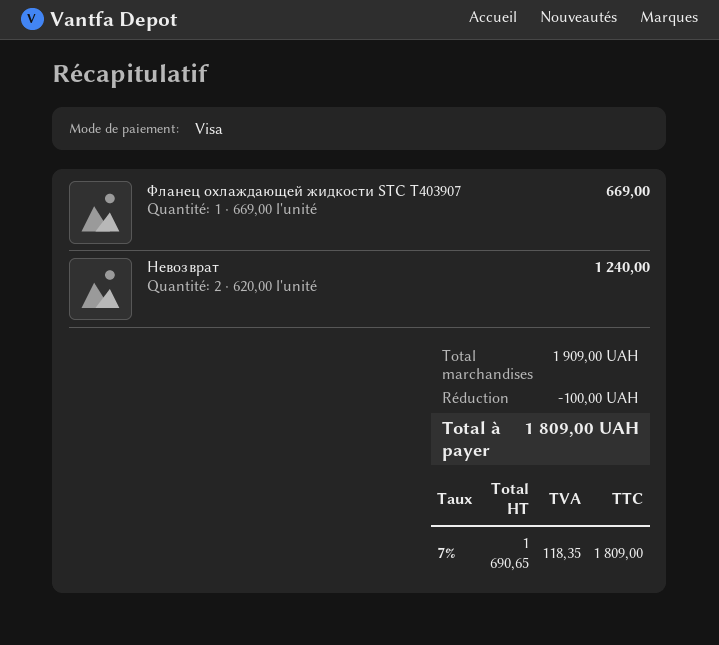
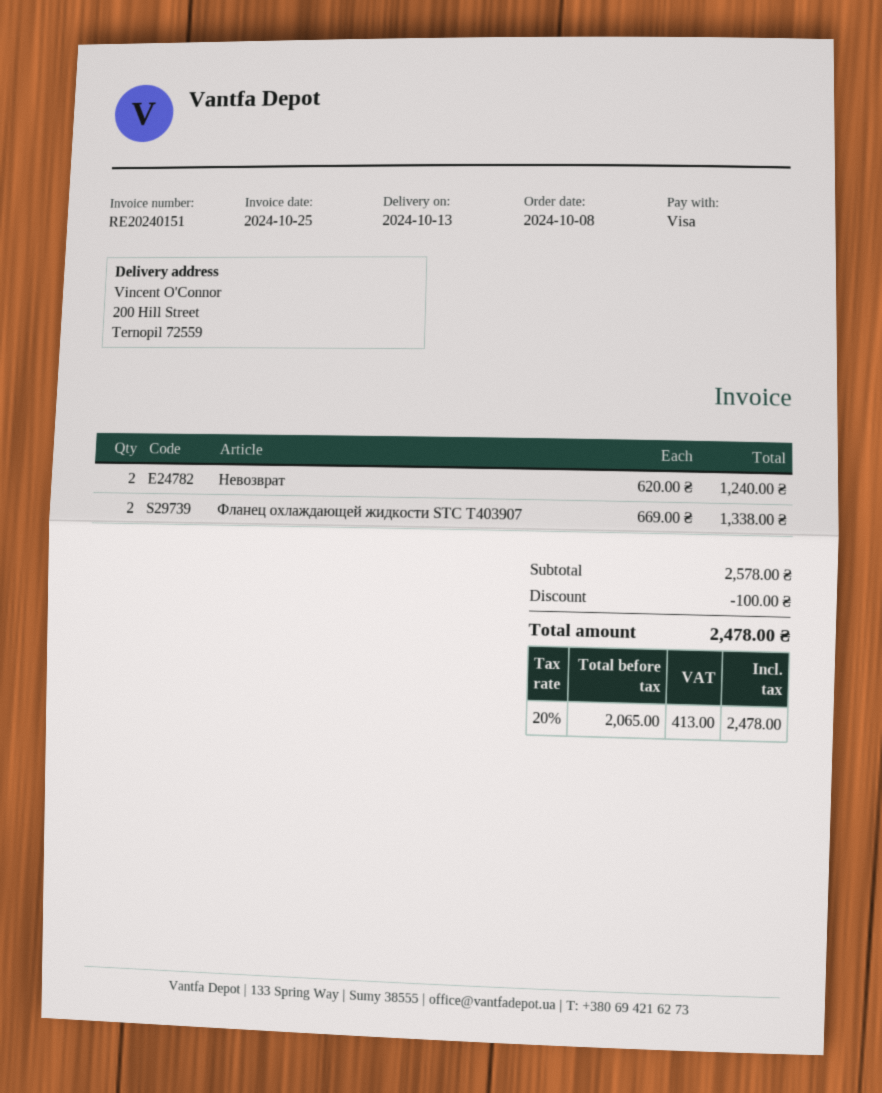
Фланец охлаждающей жидкости STC T403907: 1 x 669.00 = 669.00 -> 2 x 669.00 = 1338.00
subtotal: 1909.00 -> 2578.00
net: 1690.65 -> 2065.00
tax: 7% = 118.35 -> 20% = 413.00
total: 1809.00 -> 2478.00

